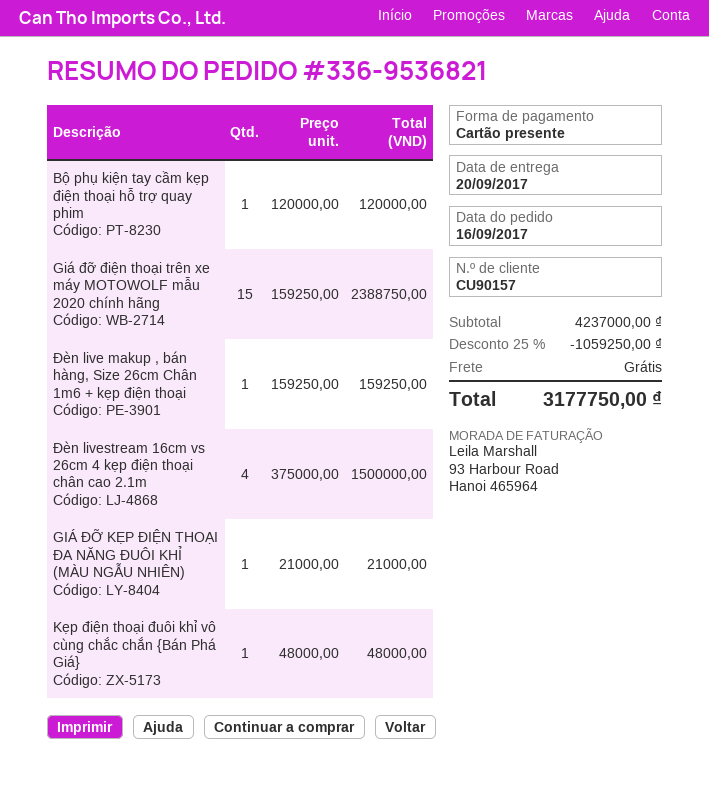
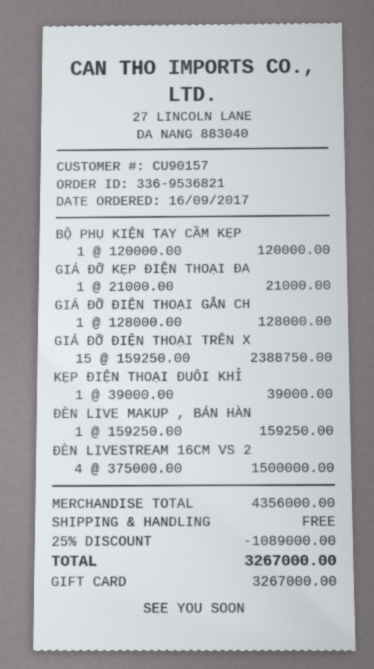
Kẹp điện thoại đuôi khỉ vô cùng chắc chắn {Bán Phá Giá}: 1 x 48000.00 = 48000.00 -> 1 x 39000.00 = 39000.00
GIÁ ĐỠ ĐIỆN THOẠI GẮN CH: none -> 1 x 128000.00 = 128000.00
subtotal: 4237000.00 -> 4356000.00
discount: 25% = 1059250.00 -> 25% = 1089000.00
total: 3177750.00 -> 3267000.00

